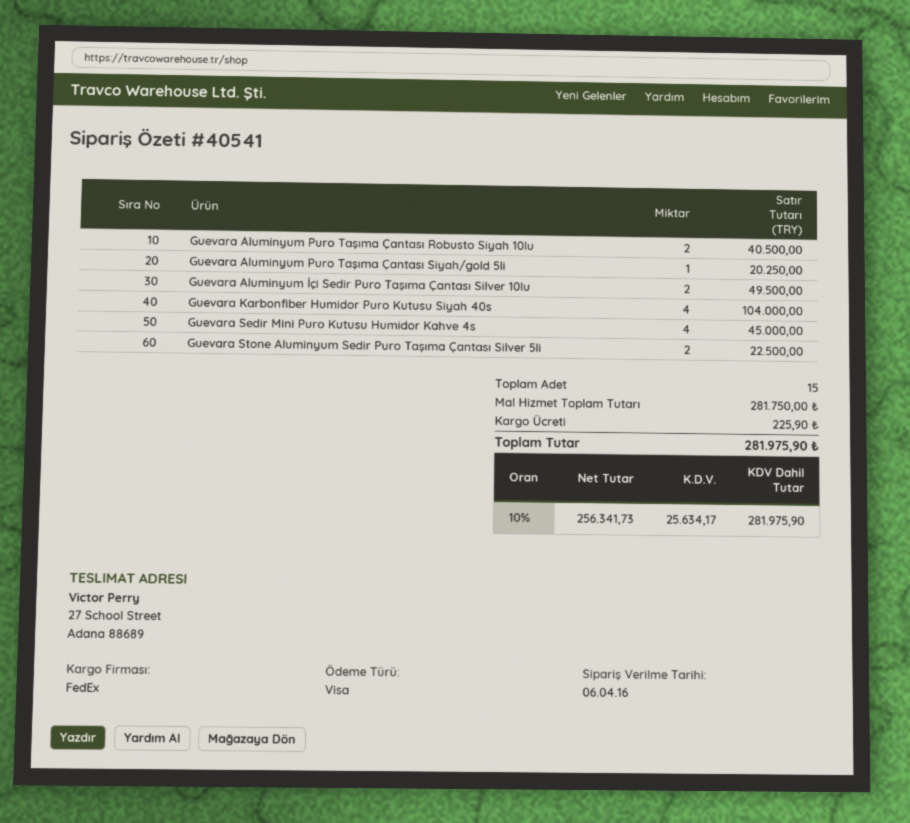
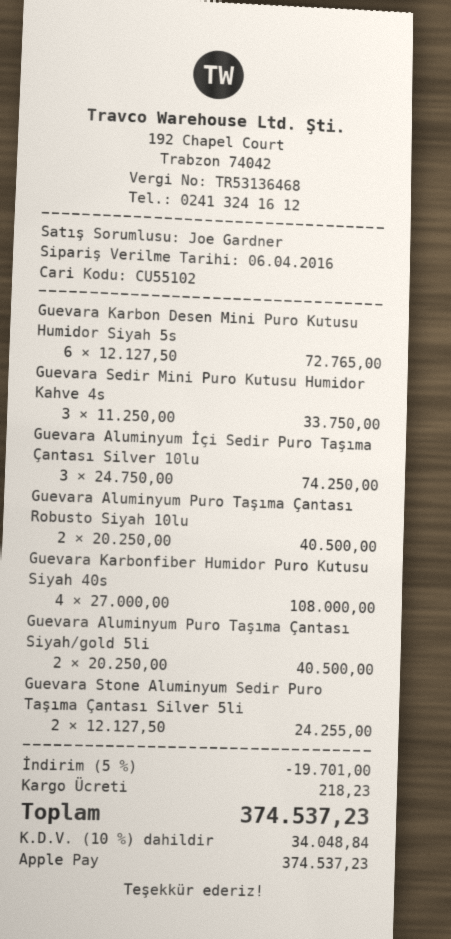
payment method: Visa -> Apple Pay
Guevara Aluminyum Puro Taşıma Çantası Siyah/gold 5li: 1 for 20250.00 -> 2 for 40500.00
Guevara Aluminyum İçi Sedir Puro Taşıma Çantası Silver 10lu: 2 for 49500.00 -> 3 for 74250.00
Guevara Karbonfiber Humidor Puro Kutusu Siyah 40s: 4 for 104000.00 -> 4 for 108000.00
Guevara Sedir Mini Puro Kutusu Humidor Kahve 4s: 4 for 45000.00 -> 3 for 33750.00
Guevara Stone Aluminyum Sedir Puro Taşıma Çantası Silver 5li: 2 for 22500.00 -> 2 for 24255.00
Guevara Karbon Desen Mini Puro Kutusu Humidor Siyah 5s: none -> 6 for 72765.00
discount: none -> 5% = 19701.00
shipping: 225.90 -> 218.23
tax: 10% = 25634.17 -> 10% = 34048.84
total: 281975.90 -> 374537.23

